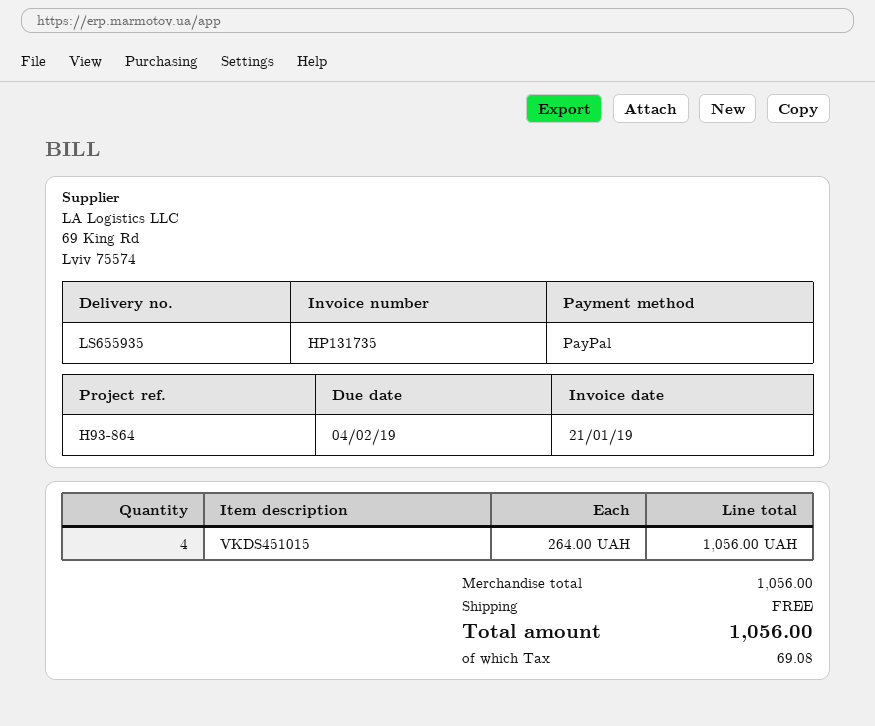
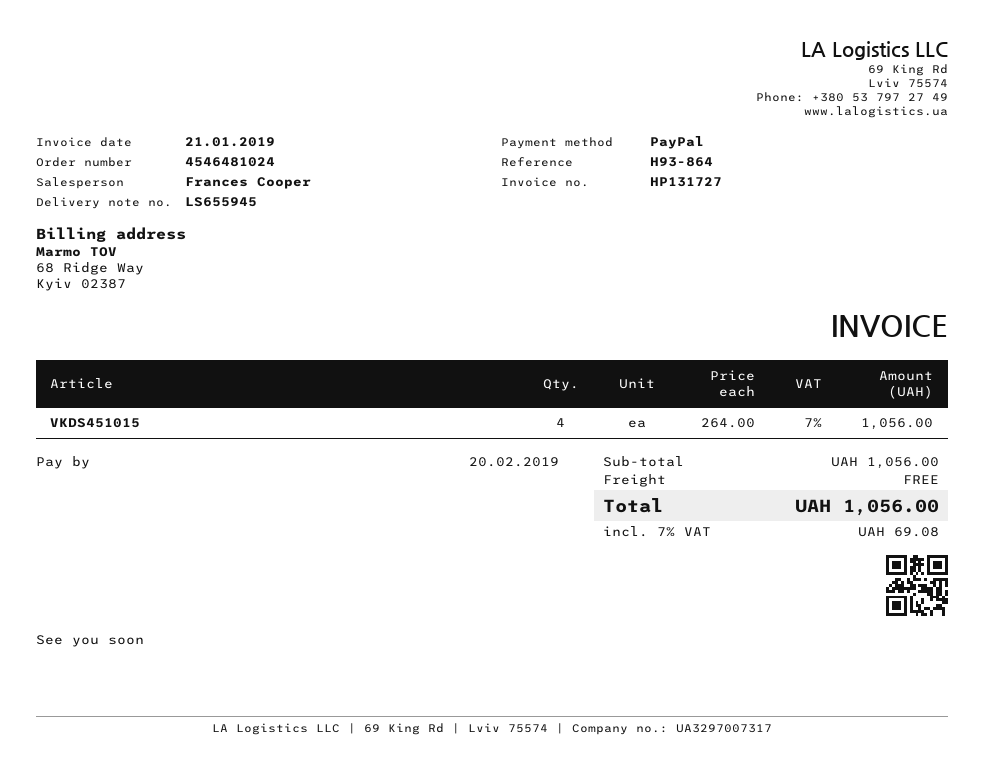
delivery note number: LS655935 -> LS655945
invoice number: HP131735 -> HP131727
due date: 2019-02-04 -> 2019-02-20

